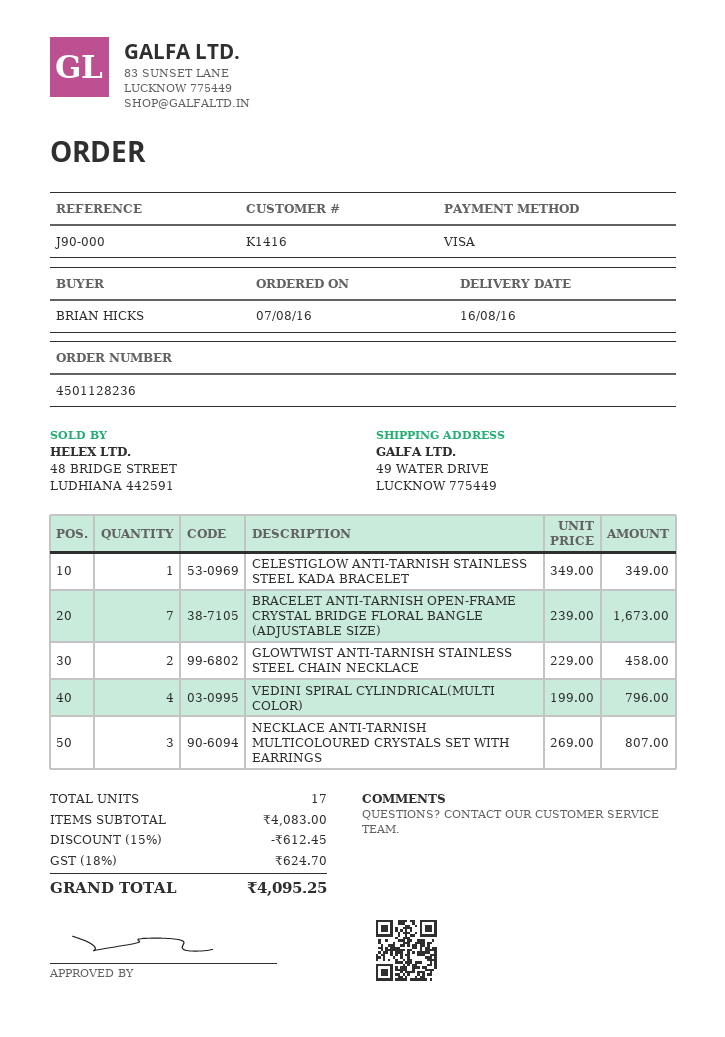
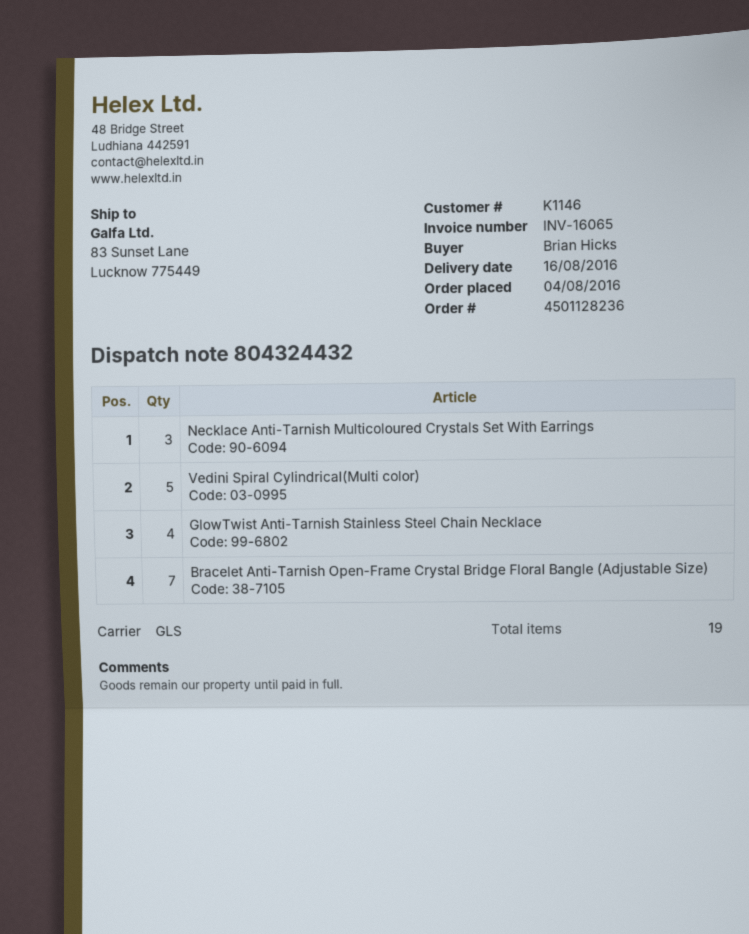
order date: 2016-08-07 -> 2016-08-04
customer number: K1416 -> K1146
ship to: 49 WATER DRIVE, LUCKNOW 775449 -> 83 Sunset Lane, Lucknow 775449
CELESTIGLOW ANTI-TARNISH STAINLESS STEEL KADA BRACELET: 1 -> none
GLOWTWIST ANTI-TARNISH STAINLESS STEEL CHAIN NECKLACE: 2 -> 4
VEDINI SPIRAL CYLINDRICAL(MULTI COLOR): 4 -> 5
total quantity: 17 -> 19

